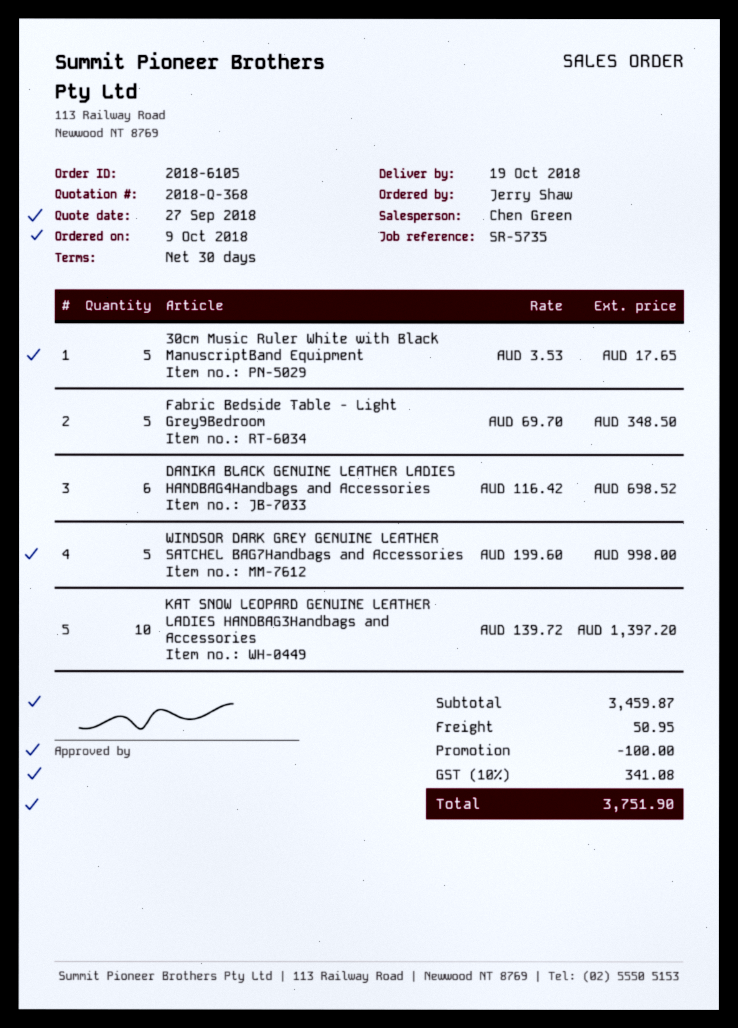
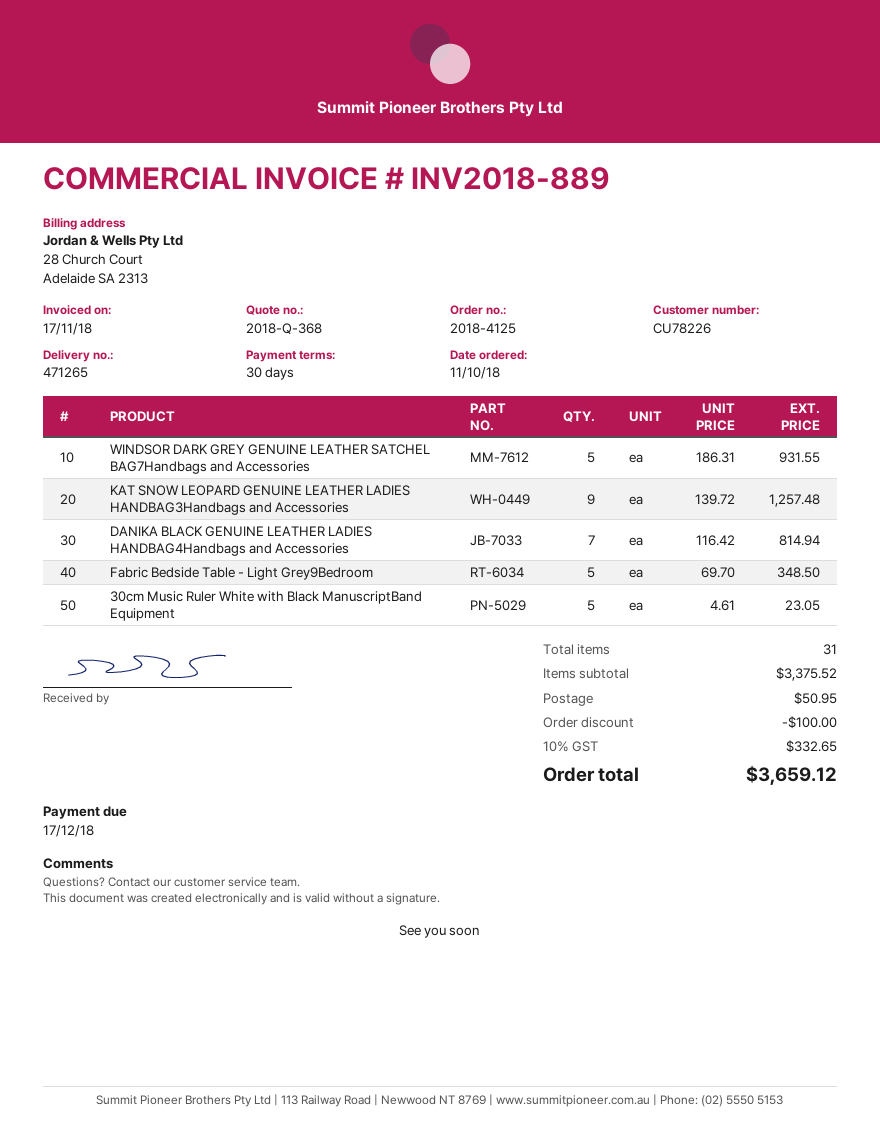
order number: 2018-6105 -> 2018-4125
order date: 2018-10-09 -> 2018-10-11
30cm Music Ruler White with Black ManuscriptBand Equipment: 5 x 3.53 = 17.65 -> 5 x 4.61 = 23.05
DANIKA BLACK GENUINE LEATHER LADIES HANDBAG4Handbags and Accessories: 6 x 116.42 = 698.52 -> 7 x 116.42 = 814.94
WINDSOR DARK GREY GENUINE LEATHER SATCHEL BAG7Handbags and Accessories: 5 x 199.60 = 998.00 -> 5 x 186.31 = 931.55
KAT SNOW LEOPARD GENUINE LEATHER LADIES HANDBAG3Handbags and Accessories: 10 x 139.72 = 1397.20 -> 9 x 139.72 = 1257.48
subtotal: 3459.87 -> 3375.52
tax: 10% = 341.08 -> 10% = 332.65
total: 3751.90 -> 3659.12

